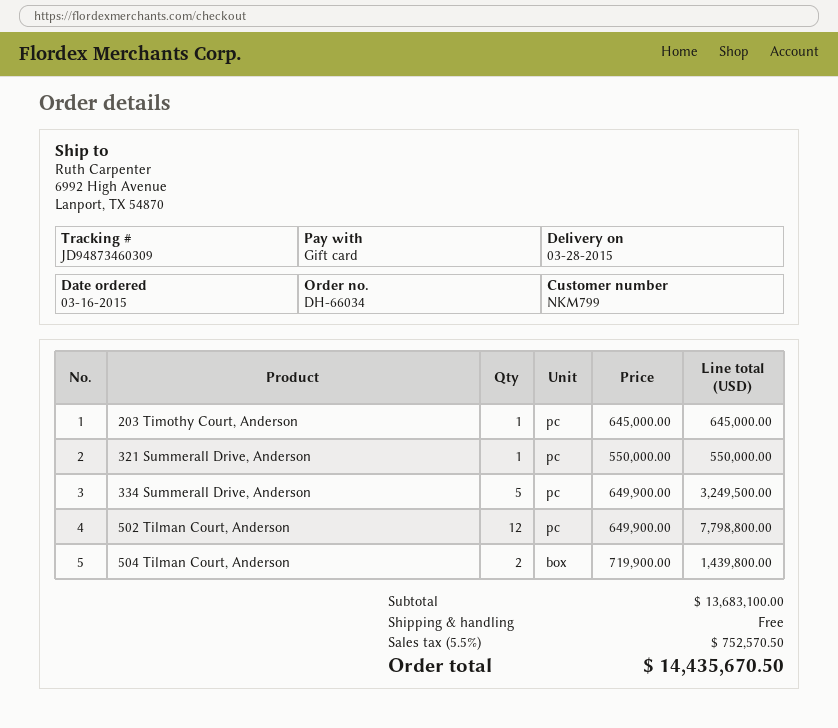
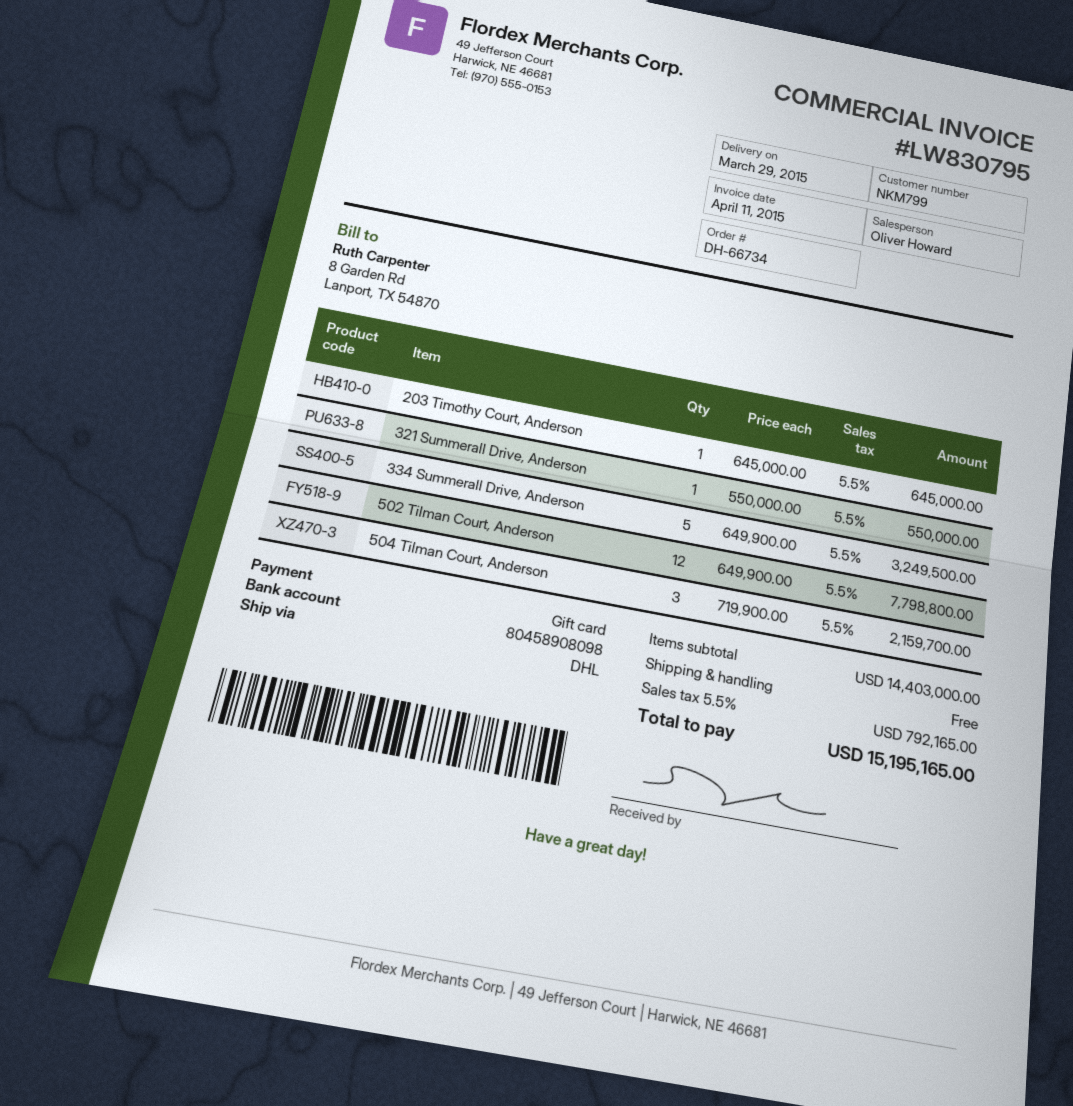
order number: DH-66034 -> DH-66734
delivery date: 2015-03-28 -> 2015-03-29
504 Tilman Court, Anderson: 2 x 719900.00 = 1439800.00 -> 3 x 719900.00 = 2159700.00
subtotal: 13683100.00 -> 14403000.00
tax: 5.5% = 752570.50 -> 5.5% = 792165.00
total: 14435670.50 -> 15195165.00

